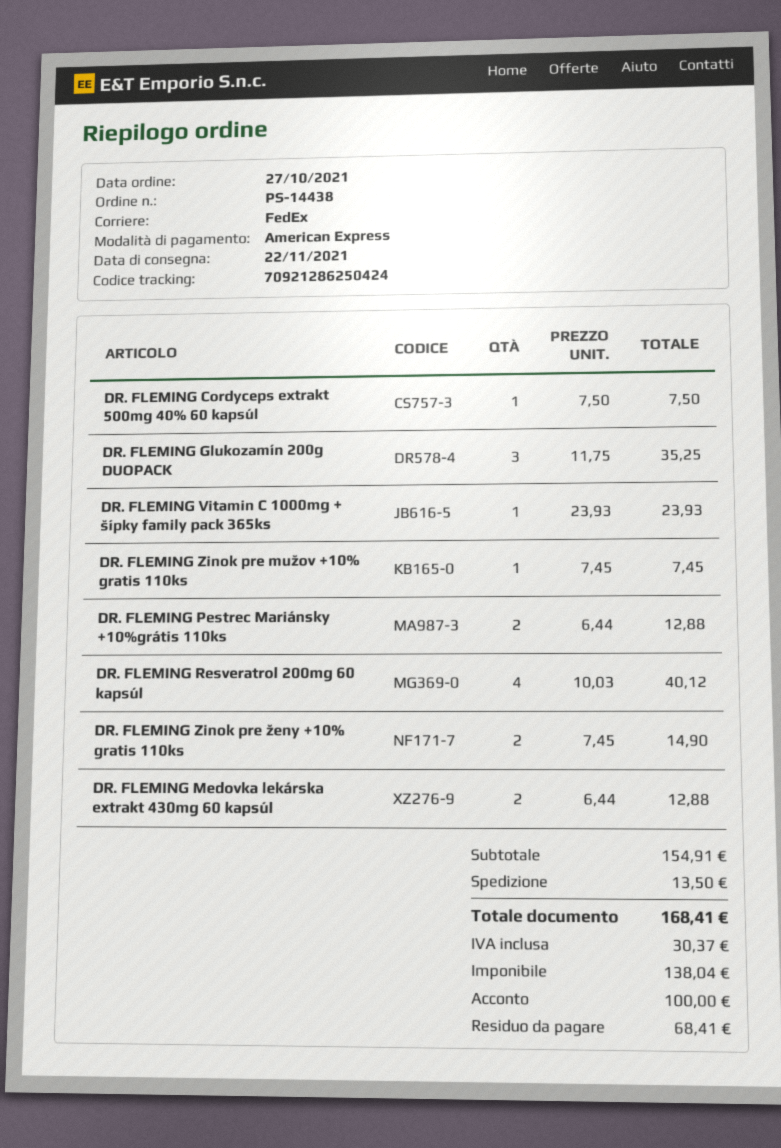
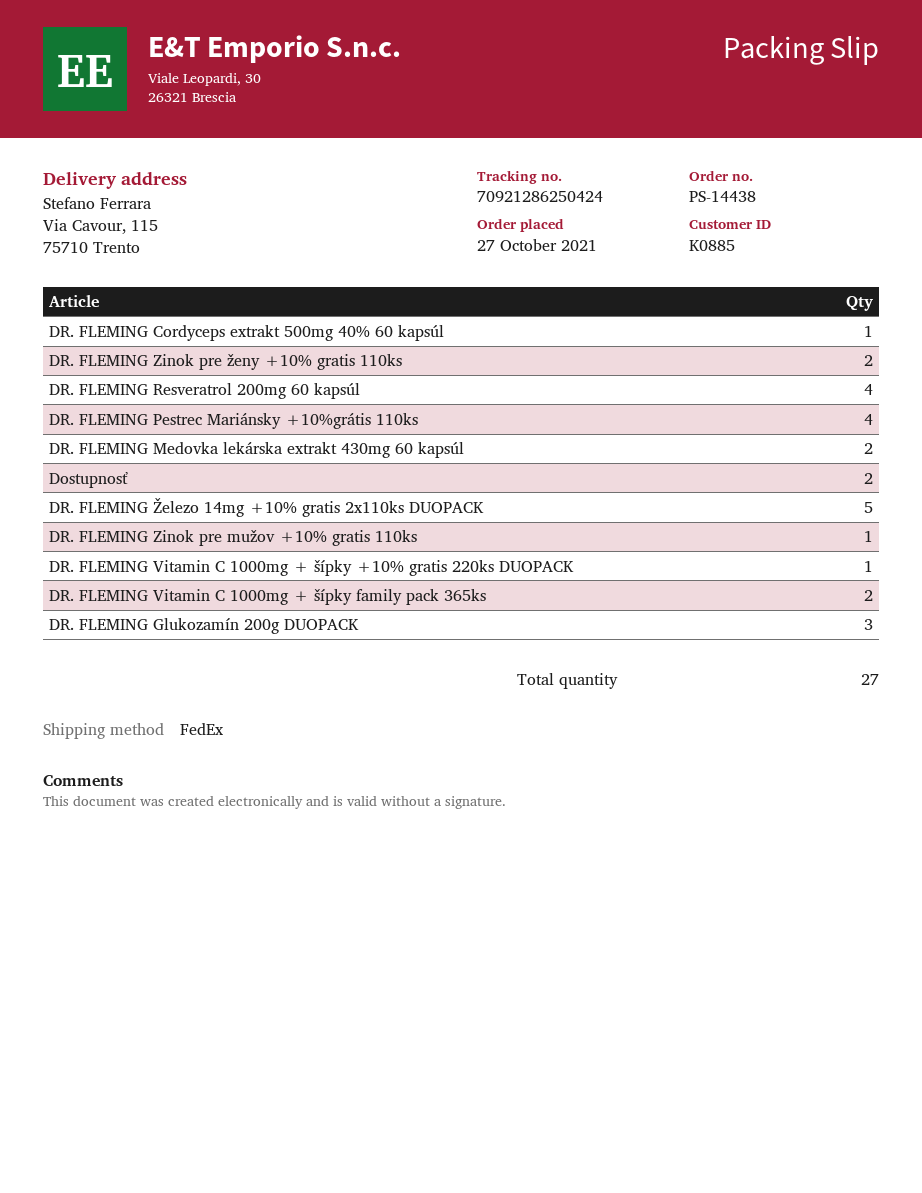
DR. FLEMING Vitamin C 1000mg + šípky family pack 365ks: 1 -> 2
DR. FLEMING Pestrec Mariánsky +10%grátis 110ks: 2 -> 4
Dostupnosť: none -> 2
DR. FLEMING Železo 14mg +10% gratis 2x110ks DUOPACK: none -> 5
DR. FLEMING Vitamin C 1000mg + šípky +10% gratis 220ks DUOPACK: none -> 1

